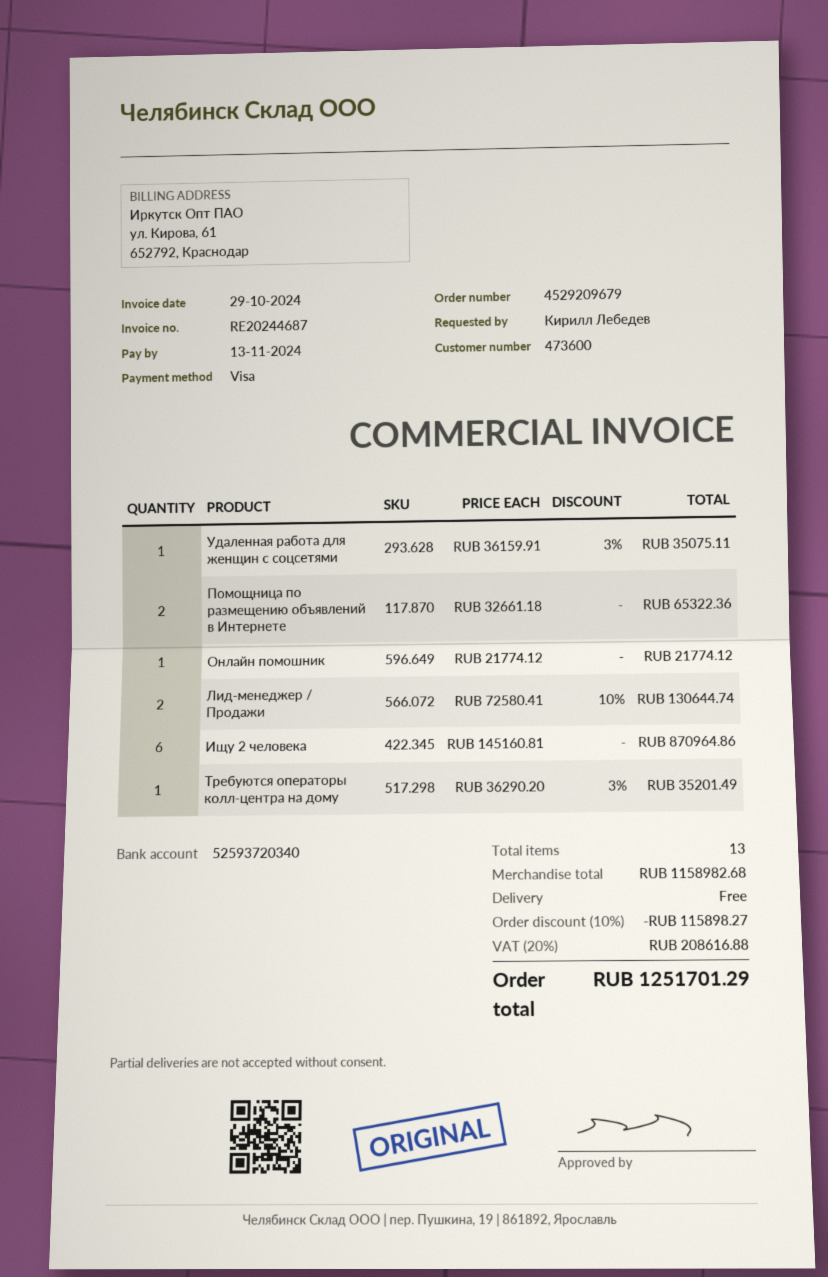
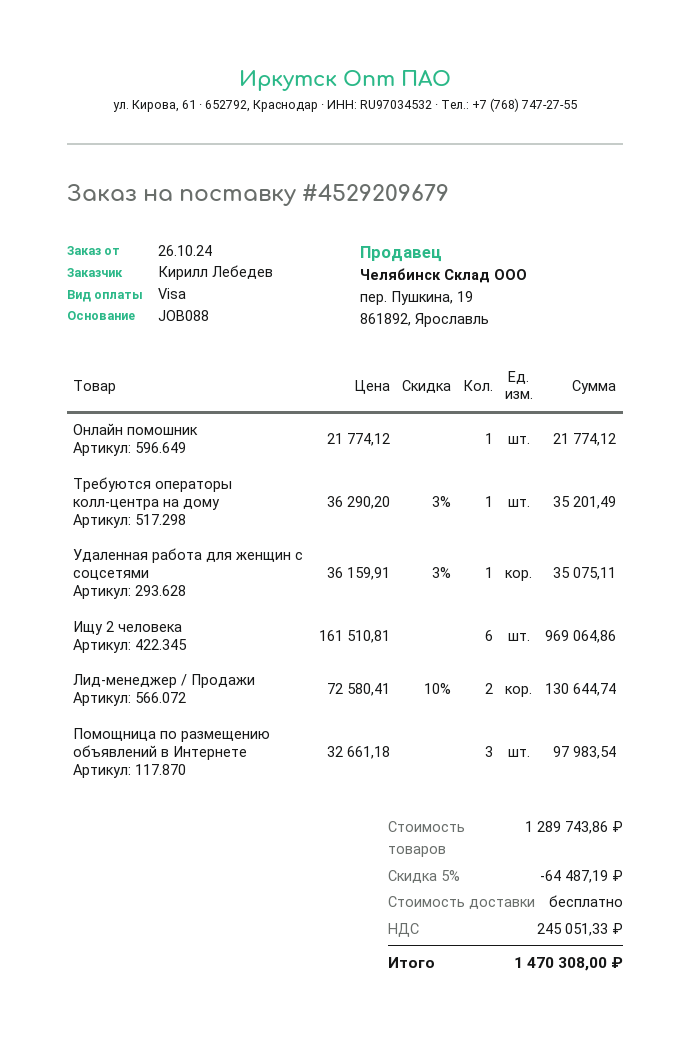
Помощница по размещению объявлений в Интернете: 2 x 32661.18 = 65322.36 -> 3 x 32661.18 = 97983.54
Ищу 2 человека: 6 x 145160.81 = 870964.86 -> 6 x 161510.81 = 969064.86
subtotal: 1158982.68 -> 1289743.86
discount: 10% = 115898.27 -> 5% = 64487.19
tax: 208616.88 -> 245051.33
total: 1251701.29 -> 1470308.00

